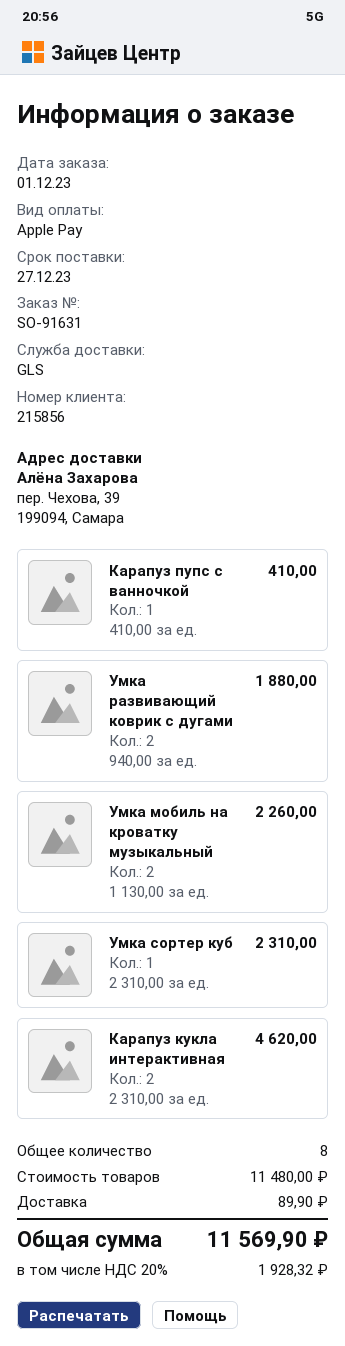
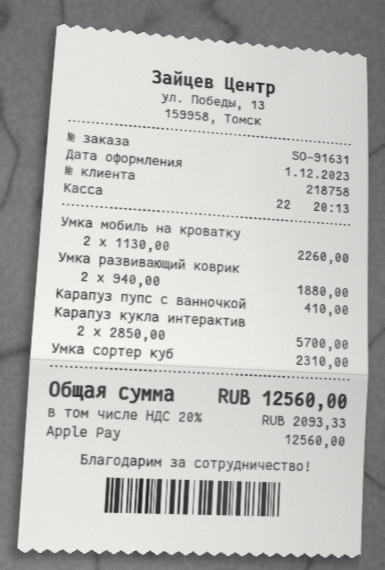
customer number: 215856 -> 218758
Карапуз кукла интерактивная: 2 x 2310.00 = 4620.00 -> 2 x 2850.00 = 5700.00
shipping: 89.90 -> none
tax: 20% = 1928.32 -> 20% = 2093.33
total: 11569.90 -> 12560.00

